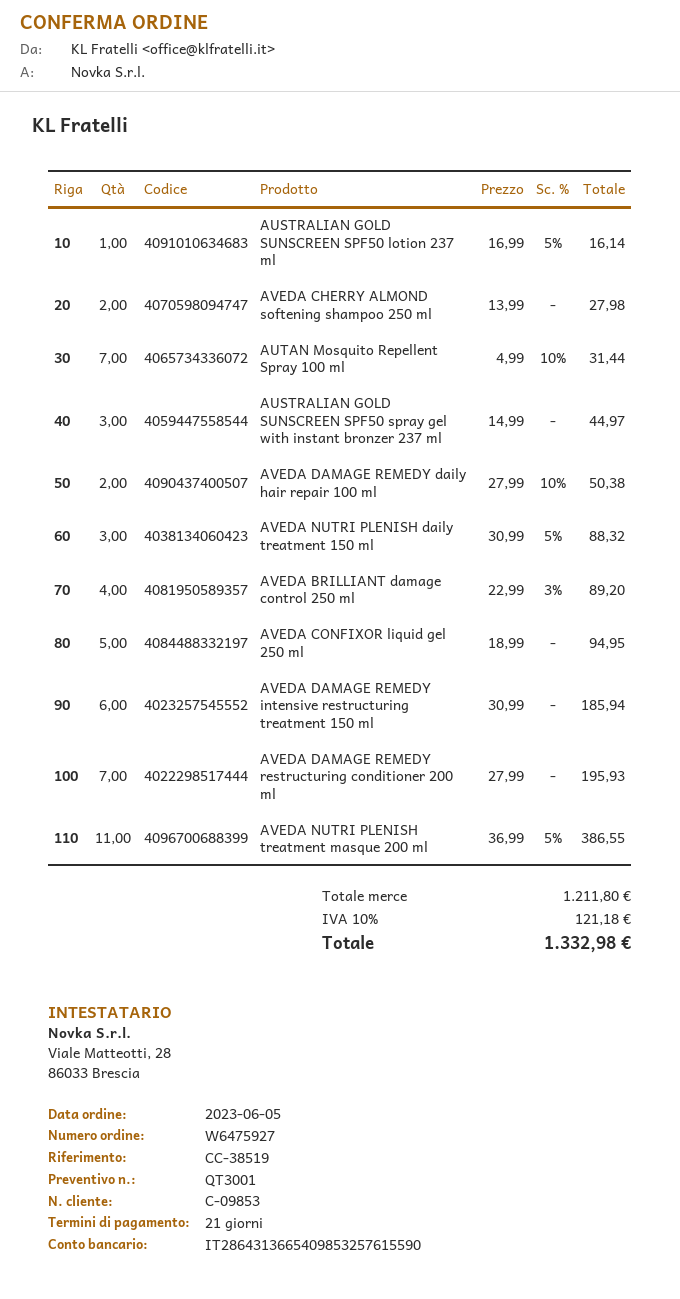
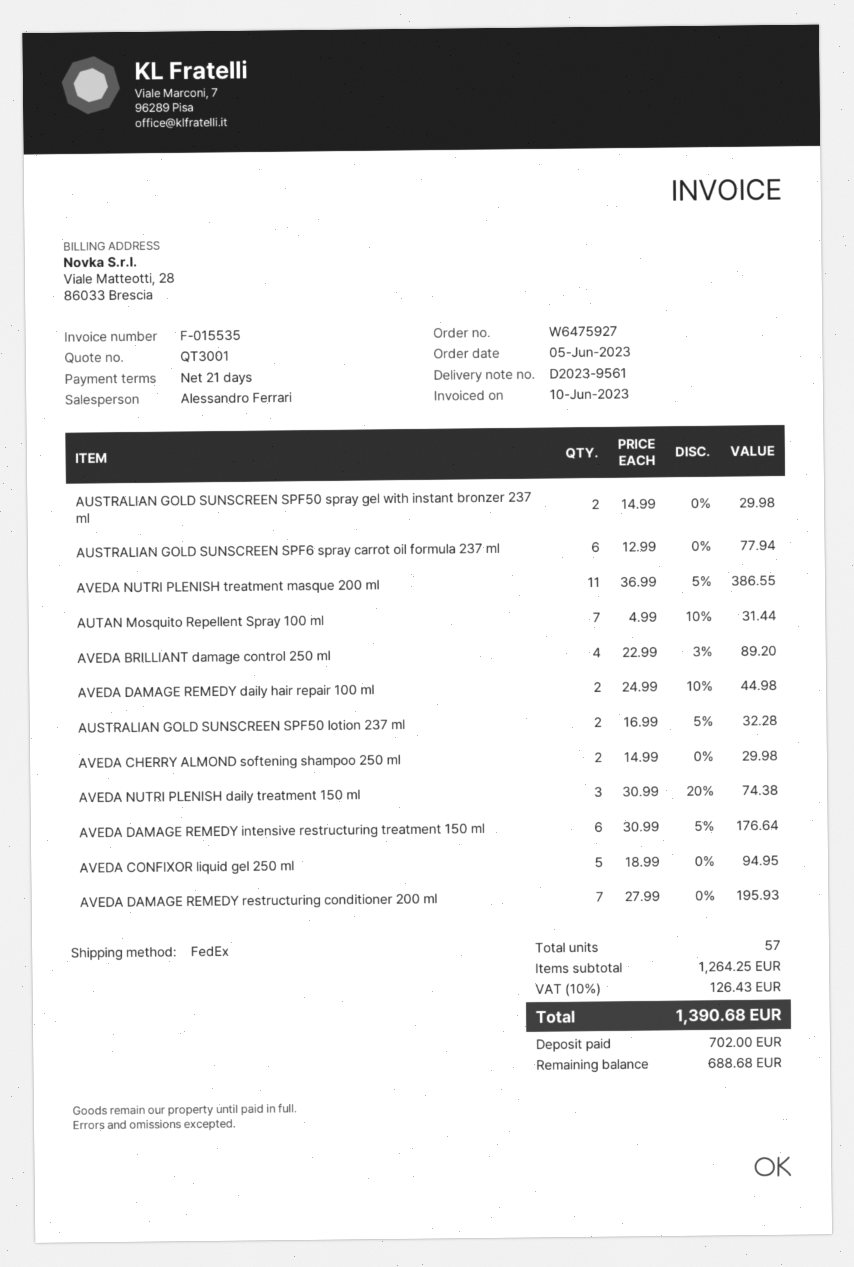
AUSTRALIAN GOLD SUNSCREEN SPF50 lotion 237 ml: 1 x 16.99 - 5% = 16.14 -> 2 x 16.99 - 5% = 32.28
AVEDA CHERRY ALMOND softening shampoo 250 ml: 2 x 13.99 = 27.98 -> 2 x 14.99 = 29.98
AUSTRALIAN GOLD SUNSCREEN SPF50 spray gel with instant bronzer 237 ml: 3 x 14.99 = 44.97 -> 2 x 14.99 = 29.98
AVEDA DAMAGE REMEDY daily hair repair 100 ml: 2 x 27.99 - 10% = 50.38 -> 2 x 24.99 - 10% = 44.98
AVEDA NUTRI PLENISH daily treatment 150 ml: 3 x 30.99 - 5% = 88.32 -> 3 x 30.99 - 20% = 74.38
AVEDA DAMAGE REMEDY intensive restructuring treatment 150 ml: 6 x 30.99 = 185.94 -> 6 x 30.99 - 5% = 176.64
AUSTRALIAN GOLD SUNSCREEN SPF6 spray carrot oil formula 237 ml: none -> 6 x 12.99 = 77.94
subtotal: 1211.80 -> 1264.25
tax: 10% = 121.18 -> 10% = 126.43
total: 1332.98 -> 1390.68

